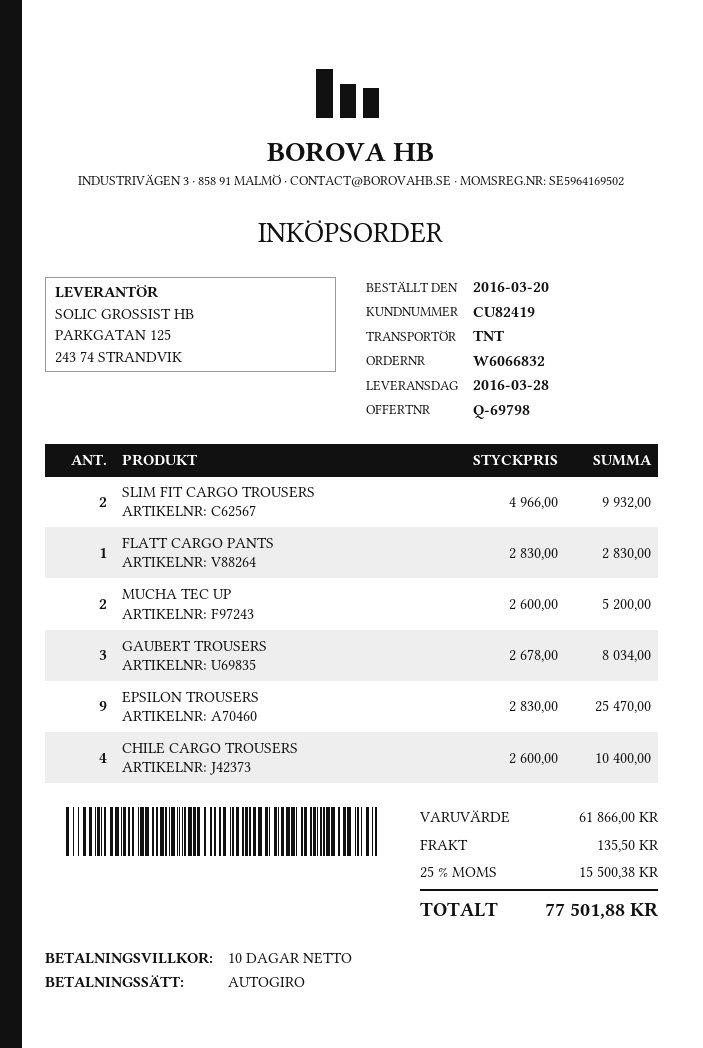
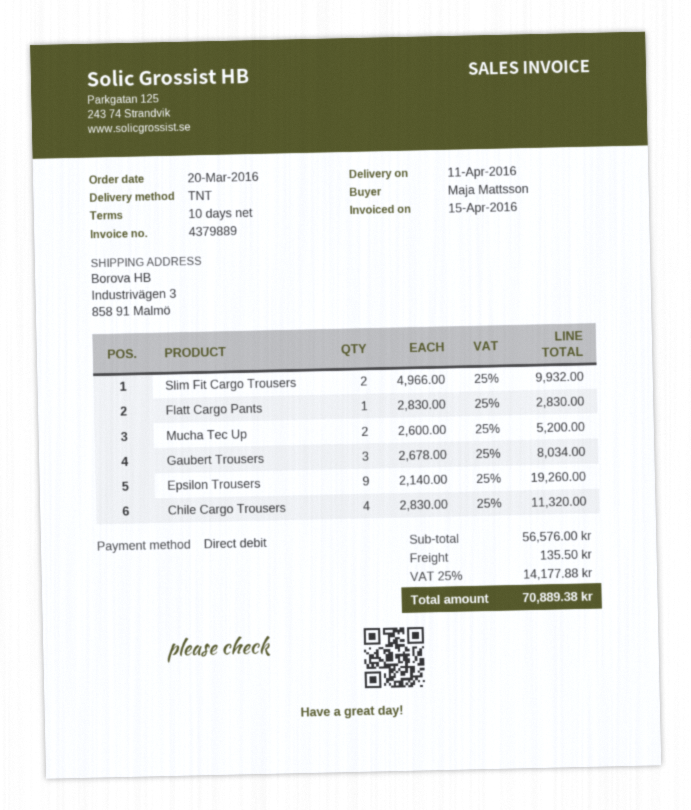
delivery date: 2016-03-28 -> 2016-04-11
EPSILON TROUSERS: 9 x 2830.00 = 25470.00 -> 9 x 2140.00 = 19260.00
CHILE CARGO TROUSERS: 4 x 2600.00 = 10400.00 -> 4 x 2830.00 = 11320.00
subtotal: 61866.00 -> 56576.00
tax: 25% = 15500.38 -> 25% = 14177.88
total: 77501.88 -> 70889.38

